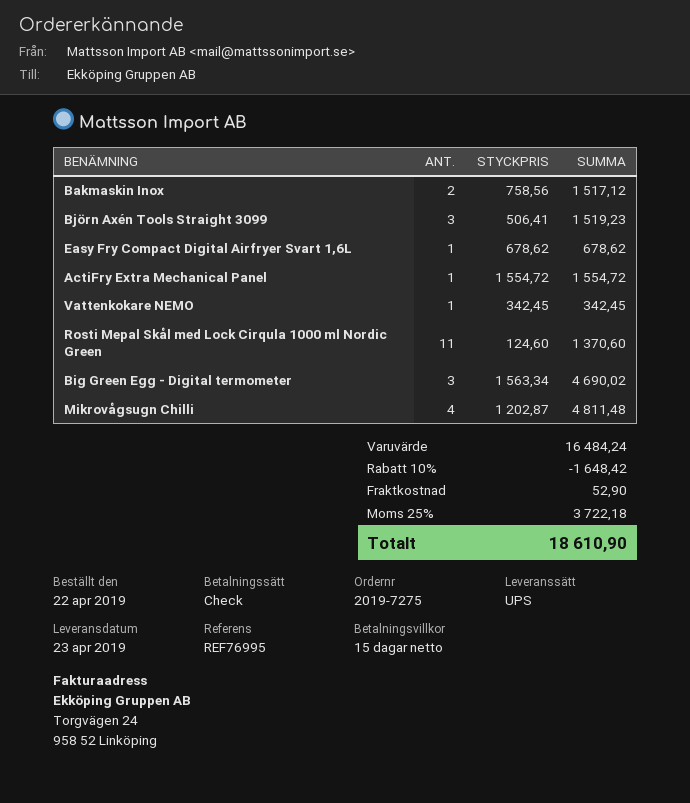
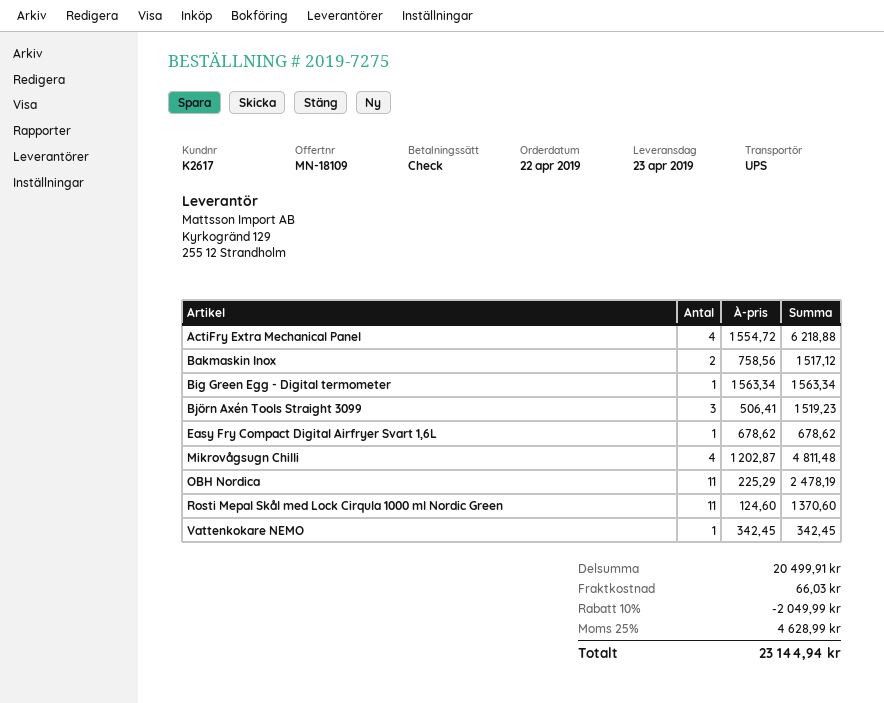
ActiFry Extra Mechanical Panel: 1 x 1554.72 = 1554.72 -> 4 x 1554.72 = 6218.88
Big Green Egg - Digital termometer: 3 x 1563.34 = 4690.02 -> 1 x 1563.34 = 1563.34
OBH Nordica: none -> 11 x 225.29 = 2478.19
subtotal: 16484.24 -> 20499.91
discount: 10% = 1648.42 -> 10% = 2049.99
shipping: 52.90 -> 66.03
tax: 25% = 3722.18 -> 25% = 4628.99
total: 18610.90 -> 23144.94

